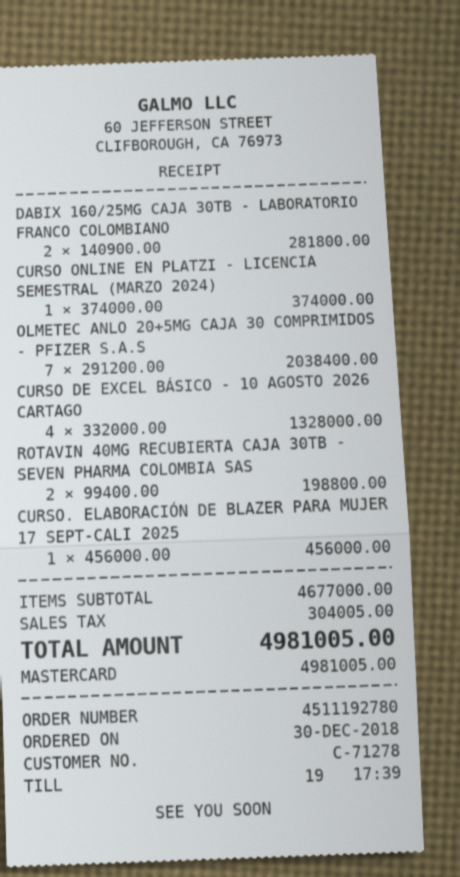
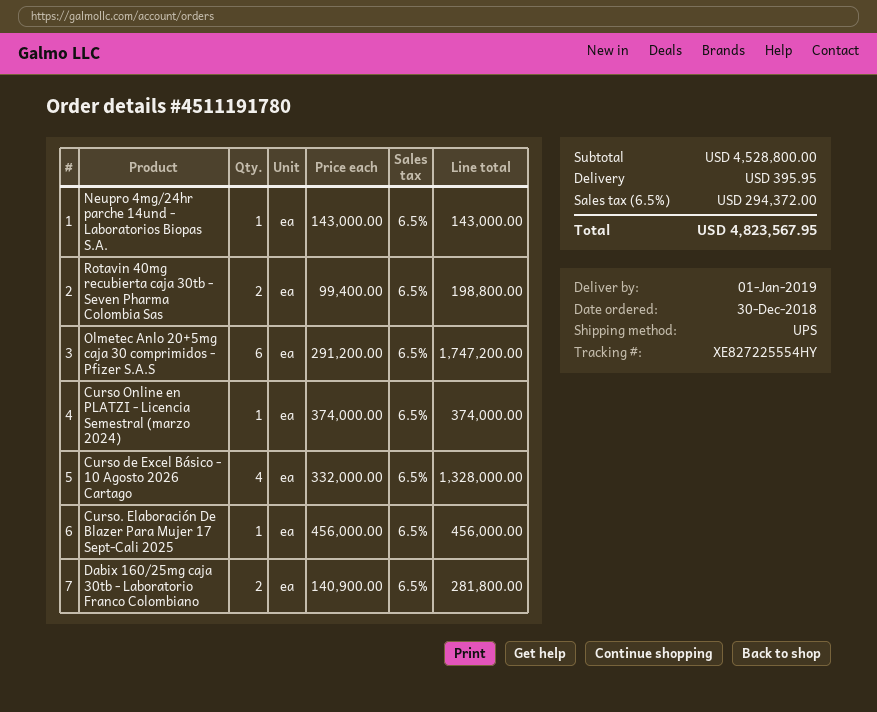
order number: 4511192780 -> 4511191780
OLMETEC ANLO 20+5MG CAJA 30 COMPRIMIDOS - PFIZER S.A.S: 7 x 291200.00 = 2038400.00 -> 6 x 291200.00 = 1747200.00
Neupro 4mg/24hr parche 14und - Laboratorios Biopas S.A.: none -> 1 x 143000.00 = 143000.00
subtotal: 4677000.00 -> 4528800.00
shipping: none -> 395.95
tax: 304005.00 -> 294372.00
total: 4981005.00 -> 4823567.95

